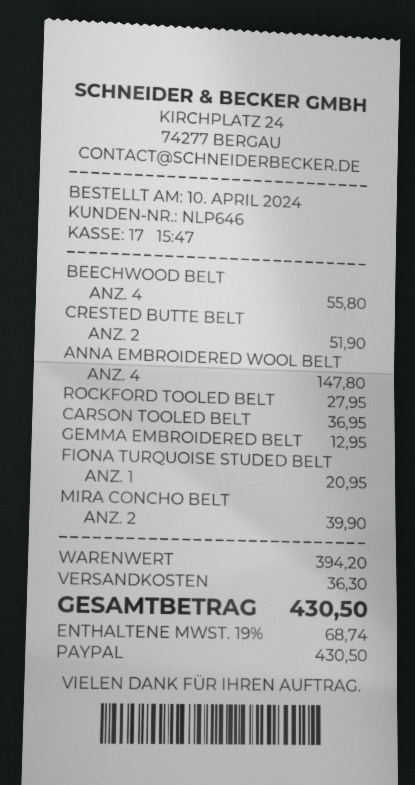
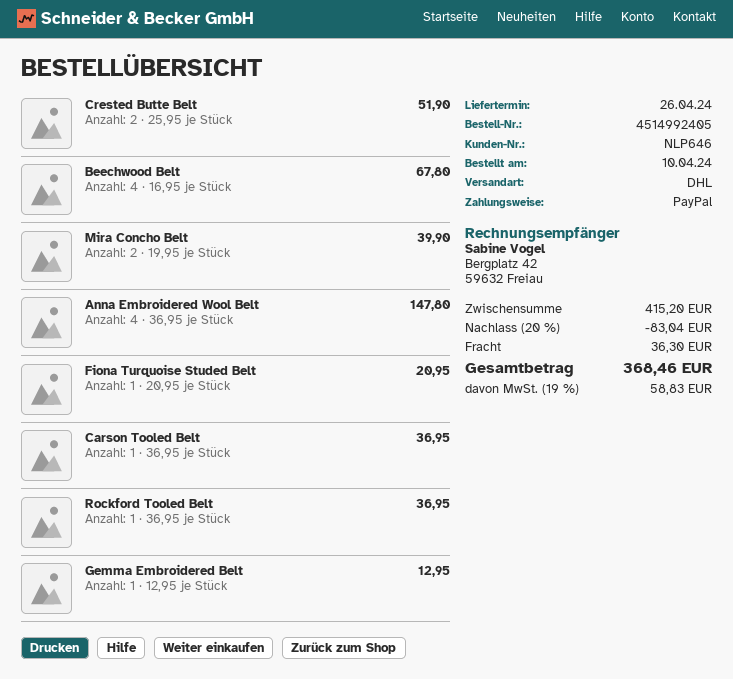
BEECHWOOD BELT: 4 for 55.80 -> 4 for 67.80
ROCKFORD TOOLED BELT: 1 for 27.95 -> 1 for 36.95
subtotal: 394.20 -> 415.20
discount: none -> 20% = 83.04
tax: 19% = 68.74 -> 19% = 58.83
total: 430.50 -> 368.46

